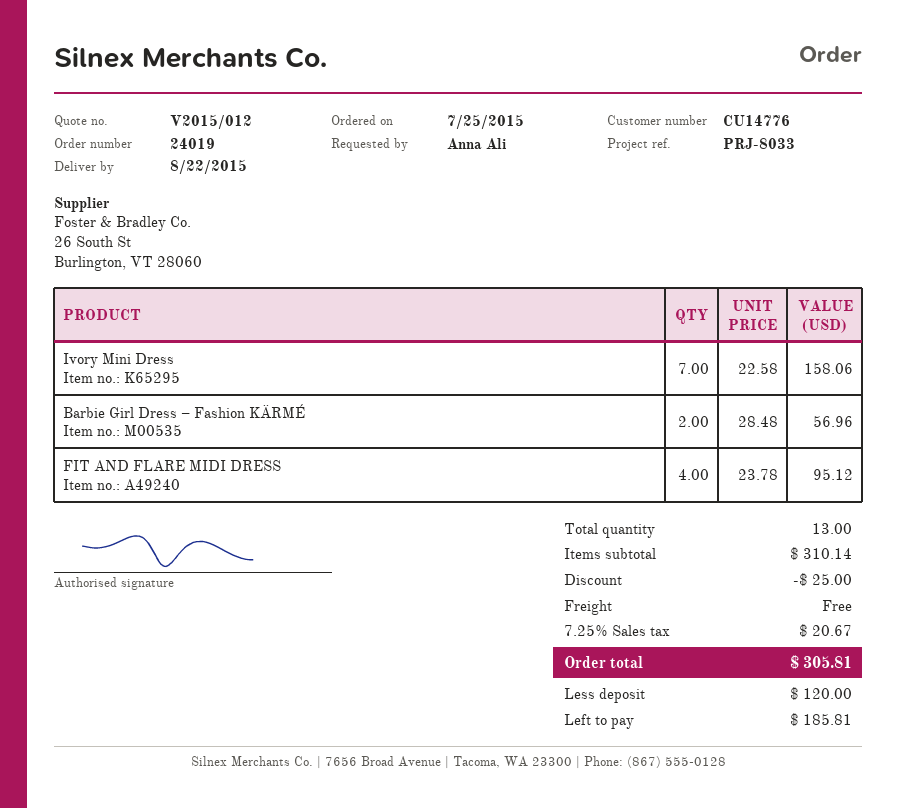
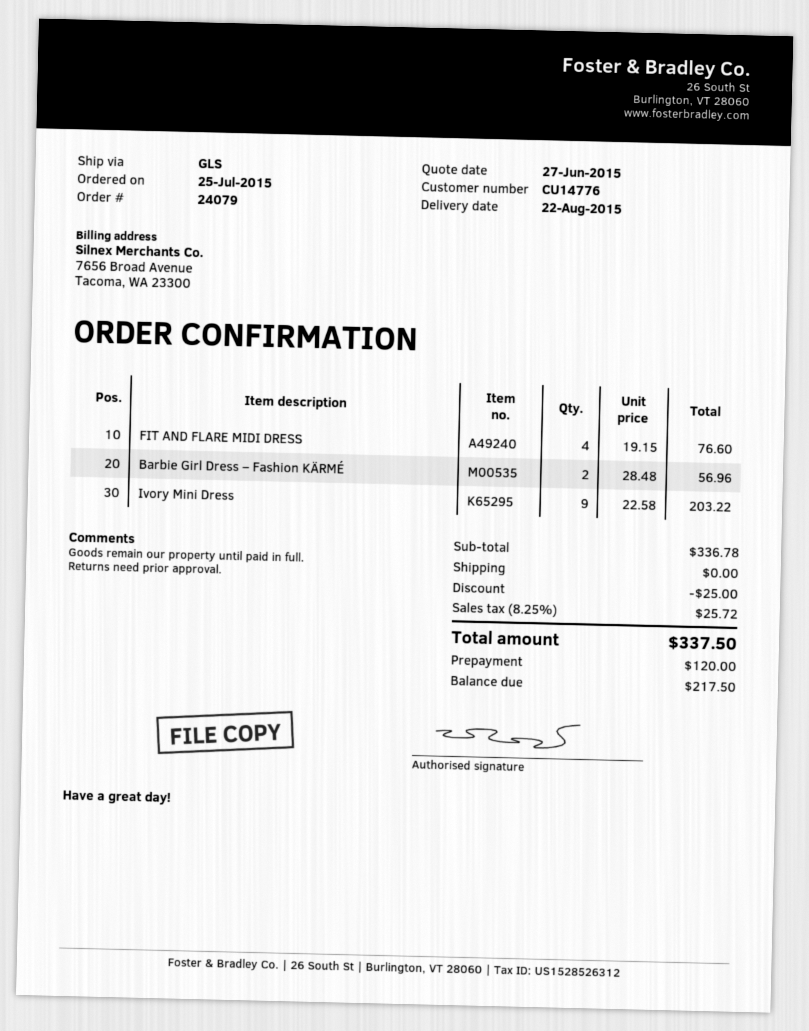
order number: 24019 -> 24079
Ivory Mini Dress: 7 x 22.58 = 158.06 -> 9 x 22.58 = 203.22
FIT AND FLARE MIDI DRESS: 4 x 23.78 = 95.12 -> 4 x 19.15 = 76.60
subtotal: 310.14 -> 336.78
tax: 7.25% = 20.67 -> 8.25% = 25.72
total: 305.81 -> 337.50
balance: 185.81 -> 217.50

